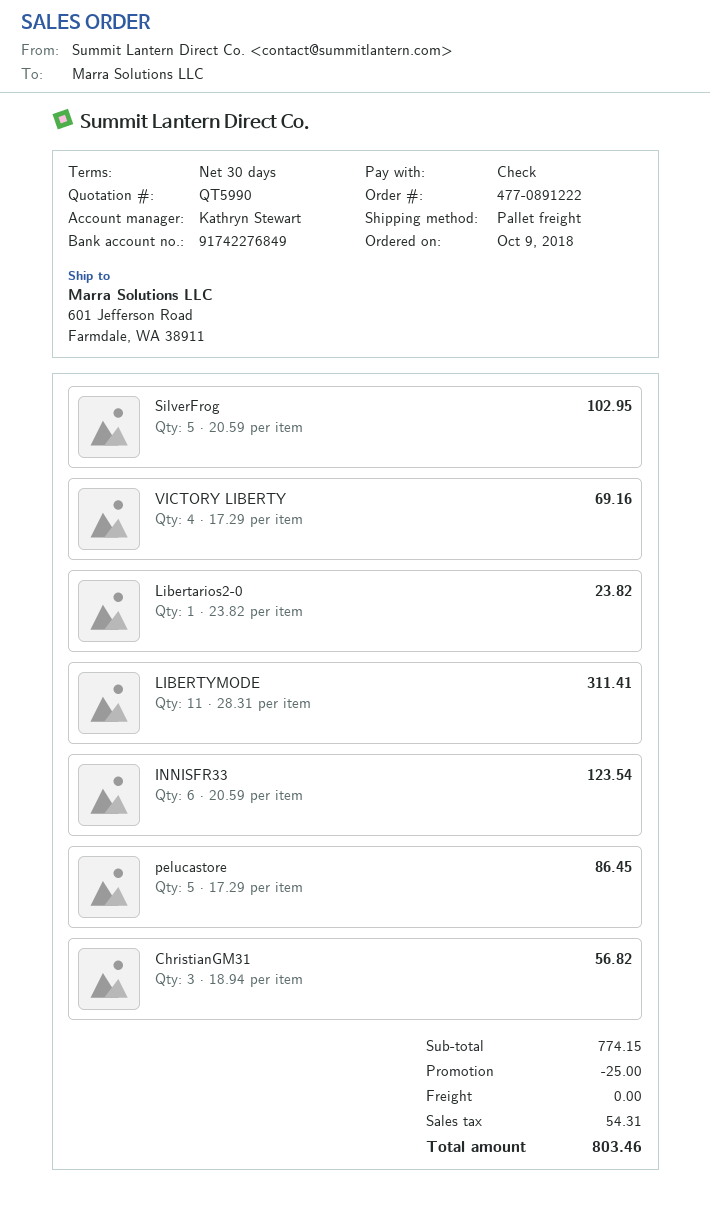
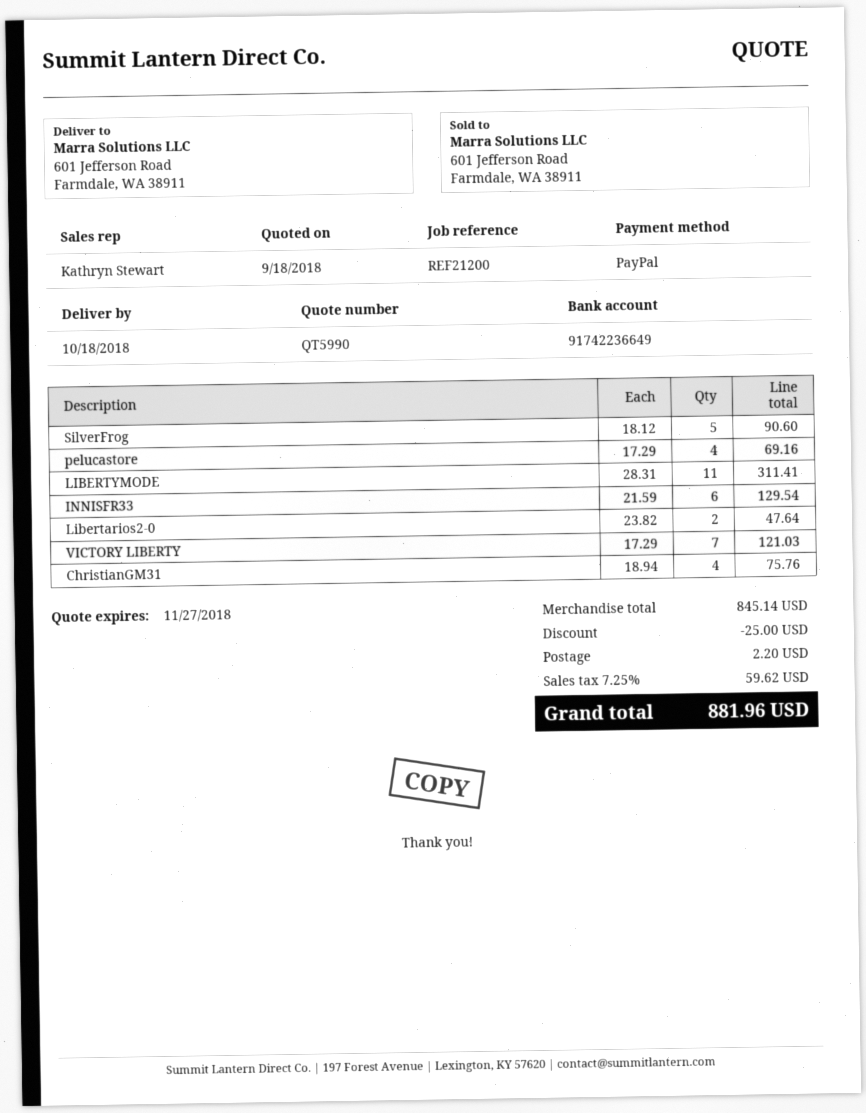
payment method: cheque -> PayPal
bank account: 91742276849 -> 91742236649
SilverFrog: 5 x 20.59 = 102.95 -> 5 x 18.12 = 90.60
VICTORY LIBERTY: 4 x 17.29 = 69.16 -> 7 x 17.29 = 121.03
Libertarios2-0: 1 x 23.82 = 23.82 -> 2 x 23.82 = 47.64
INNISFR33: 6 x 20.59 = 123.54 -> 6 x 21.59 = 129.54
pelucastore: 5 x 17.29 = 86.45 -> 4 x 17.29 = 69.16
ChristianGM31: 3 x 18.94 = 56.82 -> 4 x 18.94 = 75.76
subtotal: 774.15 -> 845.14
shipping: 0.00 -> 2.20
tax: 54.31 -> 59.62
total: 803.46 -> 881.96

